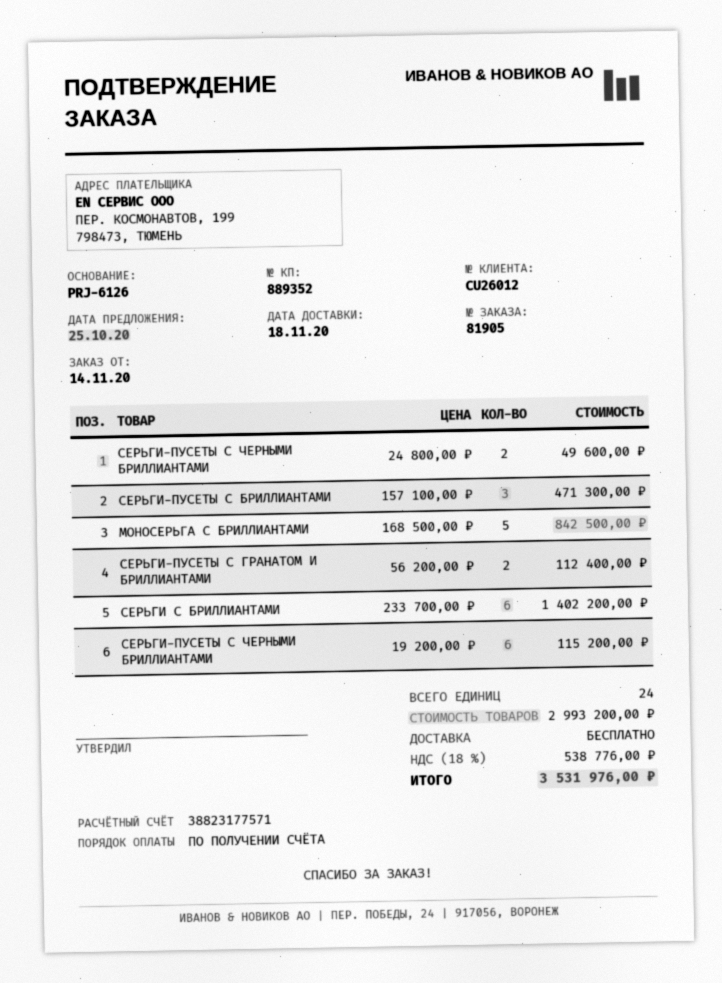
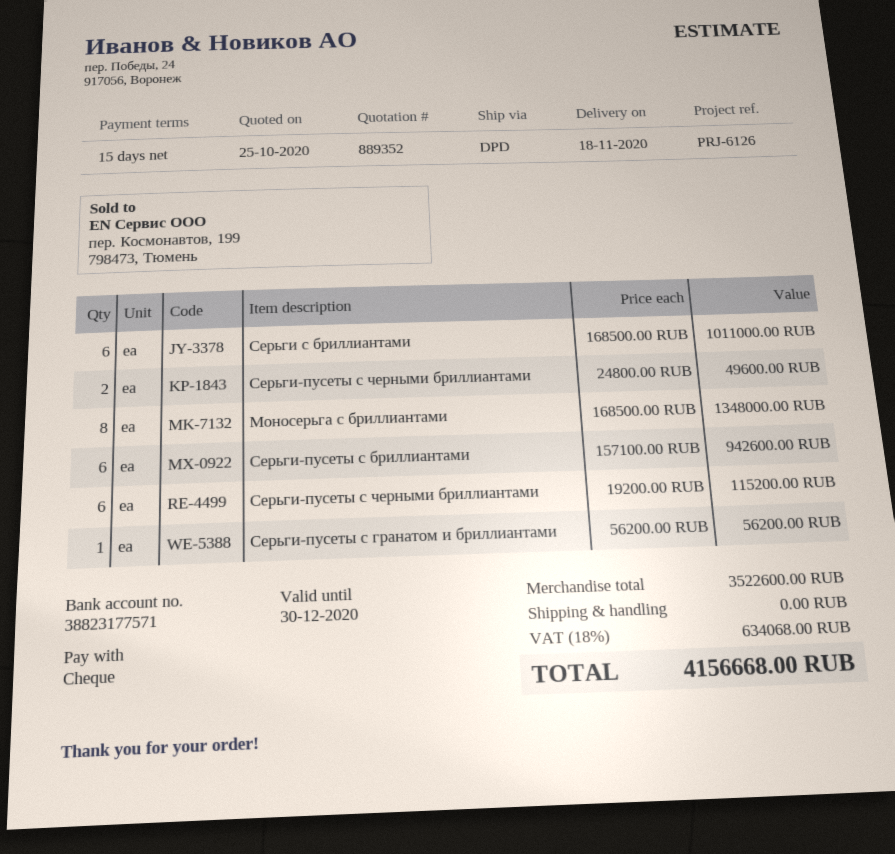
payment terms: on receipt -> 15 days
СЕРЬГИ-ПУСЕТЫ С БРИЛЛИАНТАМИ: 3 x 157100.00 = 471300.00 -> 6 x 157100.00 = 942600.00
МОНОСЕРЬГА С БРИЛЛИАНТАМИ: 5 x 168500.00 = 842500.00 -> 8 x 168500.00 = 1348000.00
СЕРЬГИ-ПУСЕТЫ С ГРАНАТОМ И БРИЛЛИАНТАМИ: 2 x 56200.00 = 112400.00 -> 1 x 56200.00 = 56200.00
СЕРЬГИ С БРИЛЛИАНТАМИ: 6 x 233700.00 = 1402200.00 -> 6 x 168500.00 = 1011000.00
subtotal: 2993200.00 -> 3522600.00
tax: 18% = 538776.00 -> 18% = 634068.00
total: 3531976.00 -> 4156668.00

